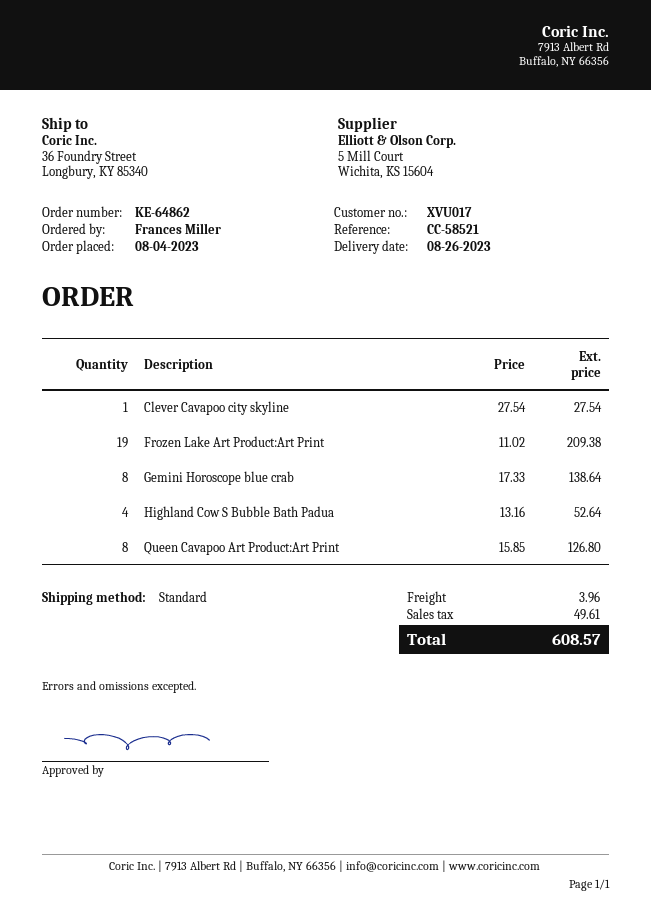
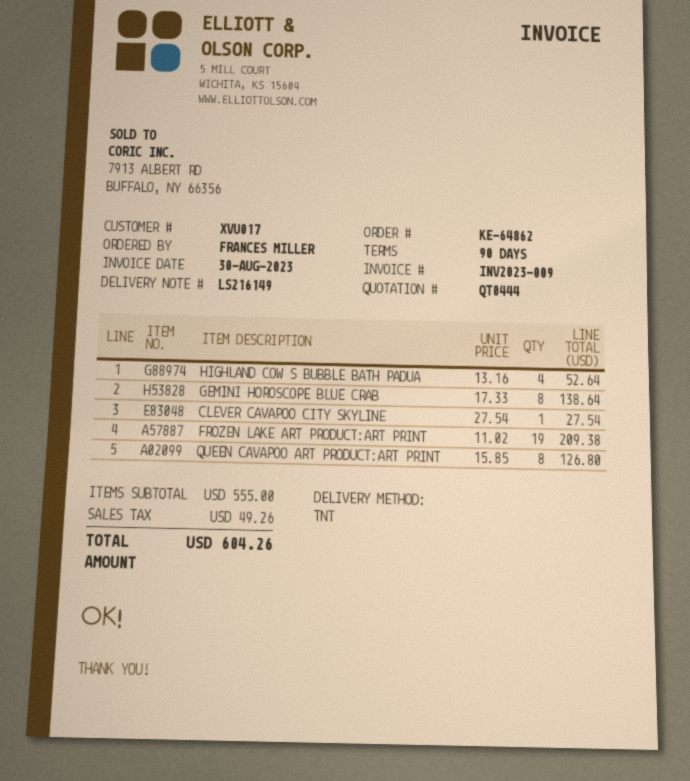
shipping method: standard -> TNT
shipping: 3.96 -> none
tax: 49.61 -> 49.26
total: 608.57 -> 604.26

